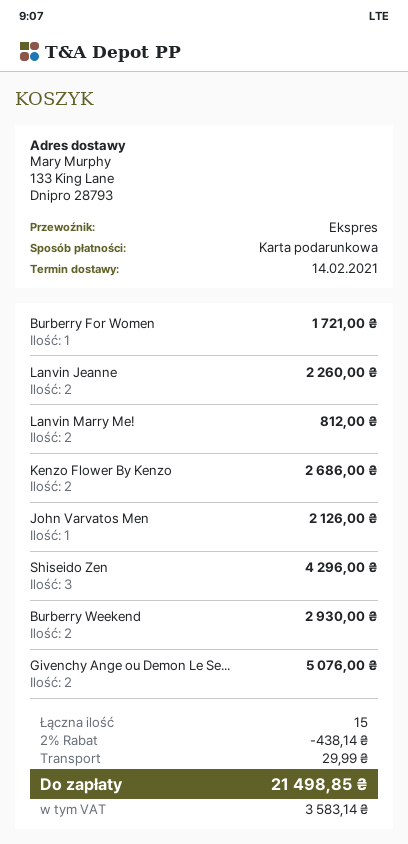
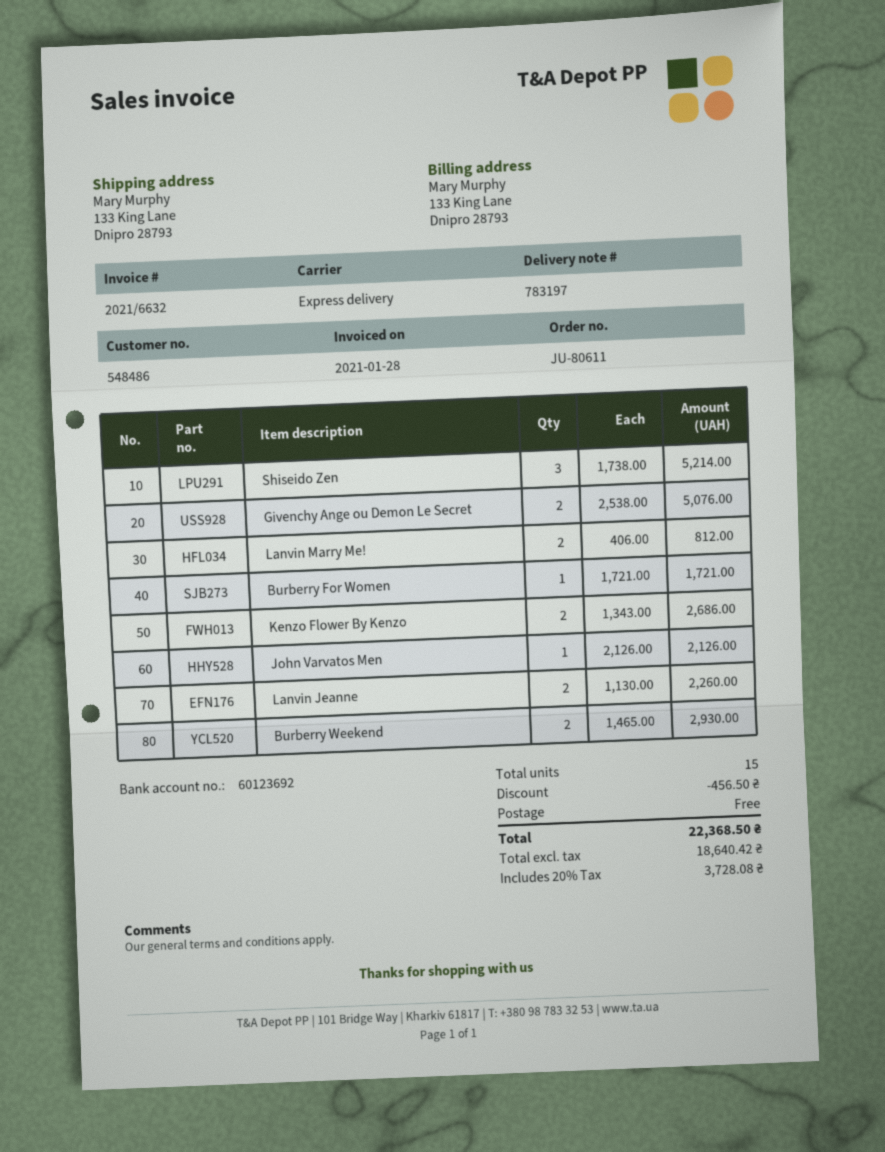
Shiseido Zen: 3 for 4296.00 -> 3 for 5214.00
discount: 438.14 -> 456.50
shipping: 29.99 -> 0.00
tax: 3583.14 -> 3728.08
total: 21498.85 -> 22368.50

